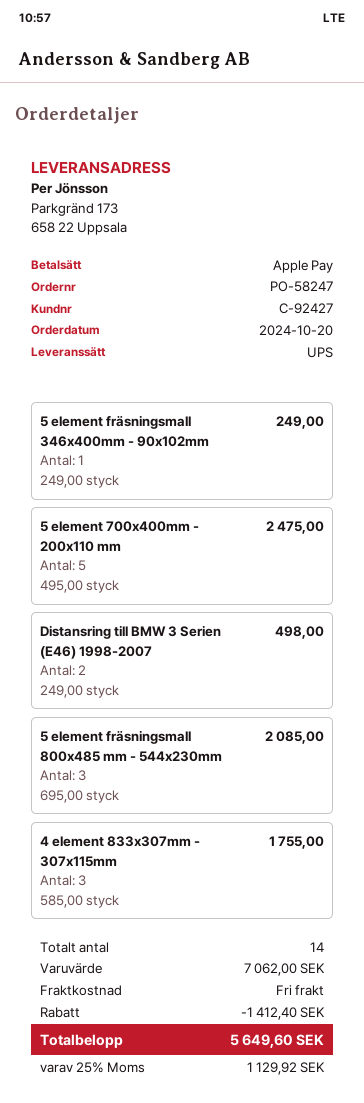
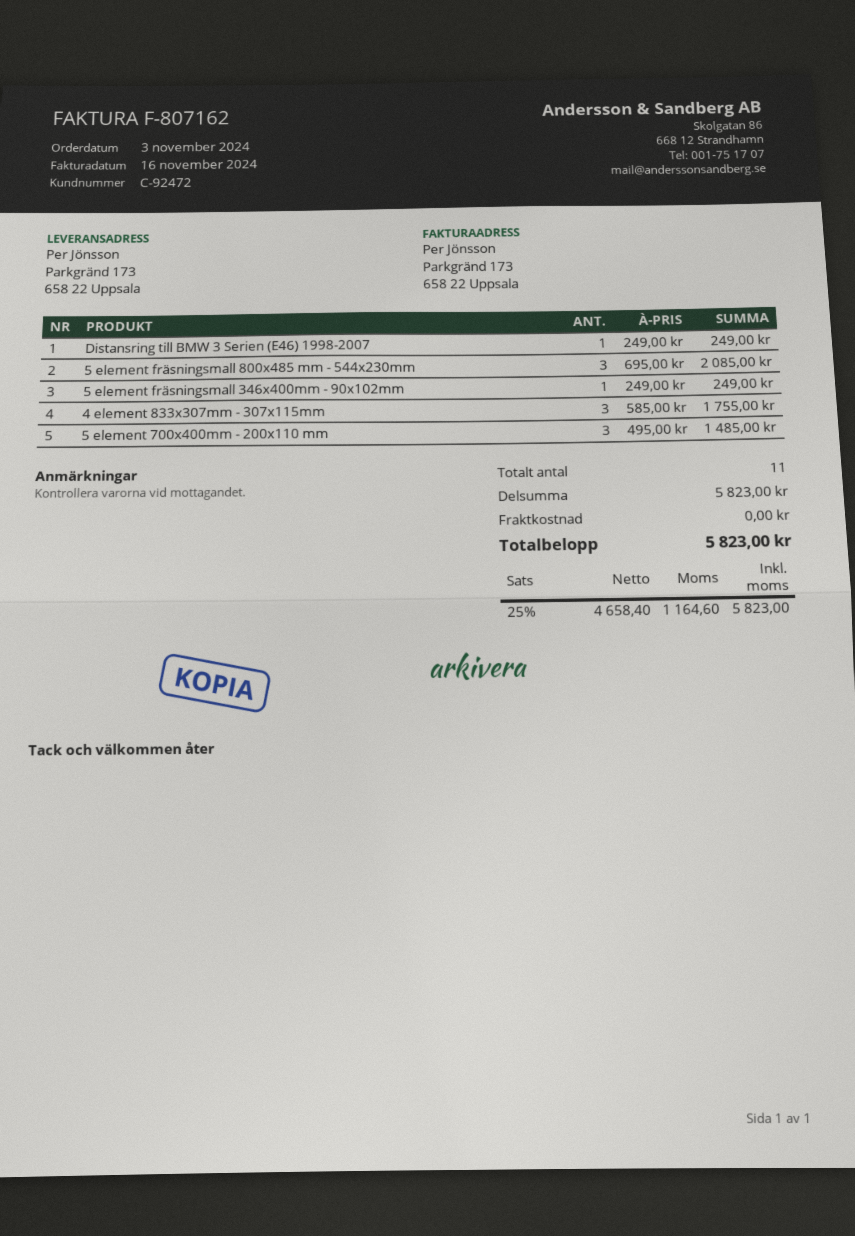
order date: 2024-10-20 -> 2024-11-03
customer number: C-92427 -> C-92472
5 element 700x400mm - 200x110 mm: 5 x 495.00 = 2475.00 -> 3 x 495.00 = 1485.00
Distansring till BMW 3 Serien (E46) 1998-2007: 2 x 249.00 = 498.00 -> 1 x 249.00 = 249.00
total quantity: 14 -> 11
subtotal: 7062.00 -> 5823.00
discount: 1412.40 -> none
tax: 25% = 1129.92 -> 25% = 1164.60
total: 5649.60 -> 5823.00

